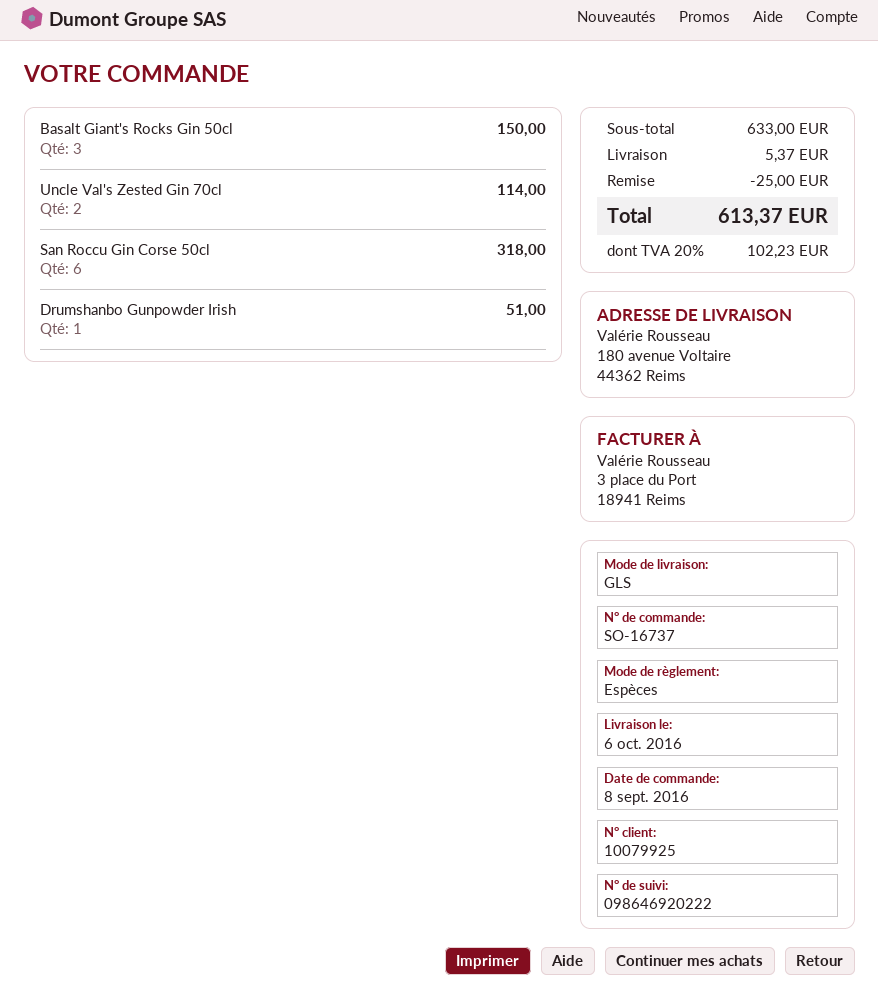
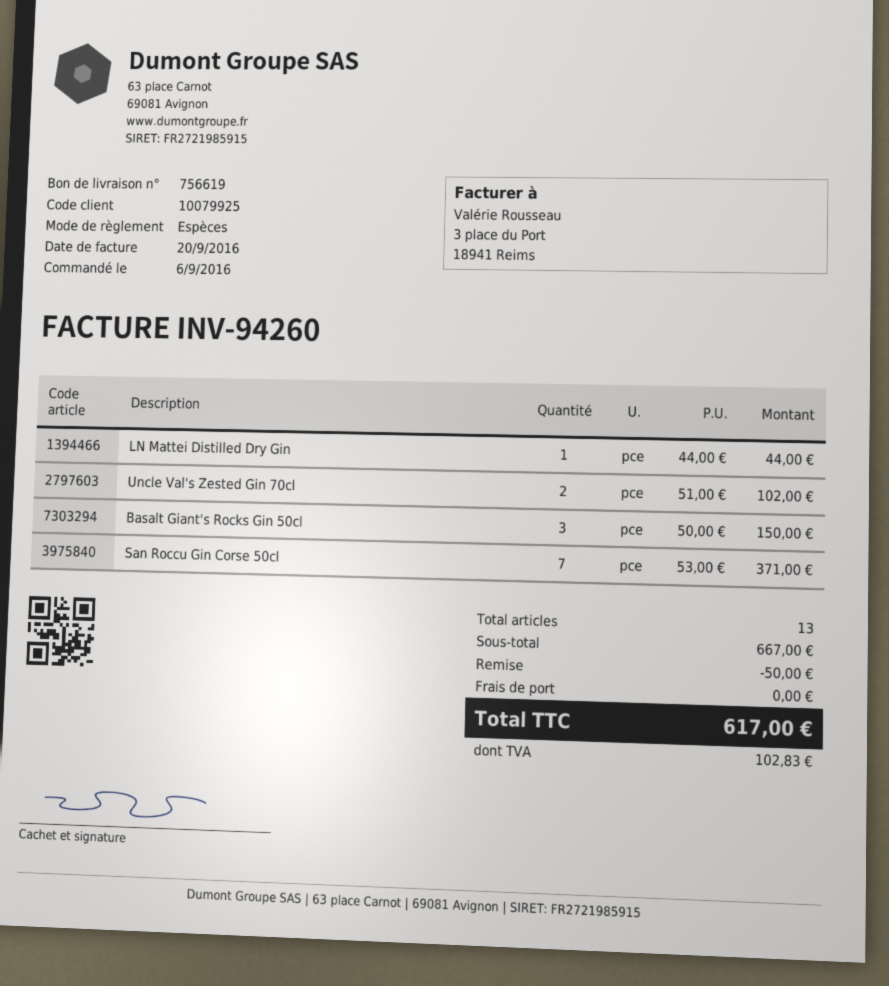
order date: 2016-09-08 -> 2016-09-06
Uncle Val's Zested Gin 70cl: 2 for 114.00 -> 2 for 102.00
San Roccu Gin Corse 50cl: 6 for 318.00 -> 7 for 371.00
Drumshanbo Gunpowder Irish: 1 for 51.00 -> none
LN Mattei Distilled Dry Gin: none -> 1 for 44.00
subtotal: 633.00 -> 667.00
discount: 25.00 -> 50.00
shipping: 5.37 -> 0.00
tax: 102.23 -> 102.83
total: 613.37 -> 617.00

